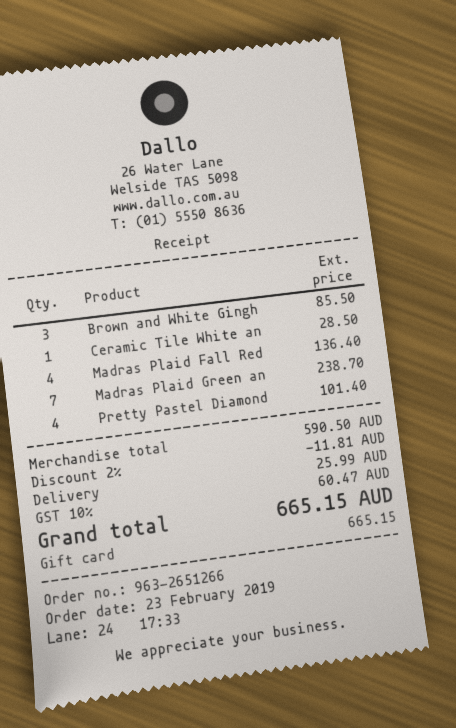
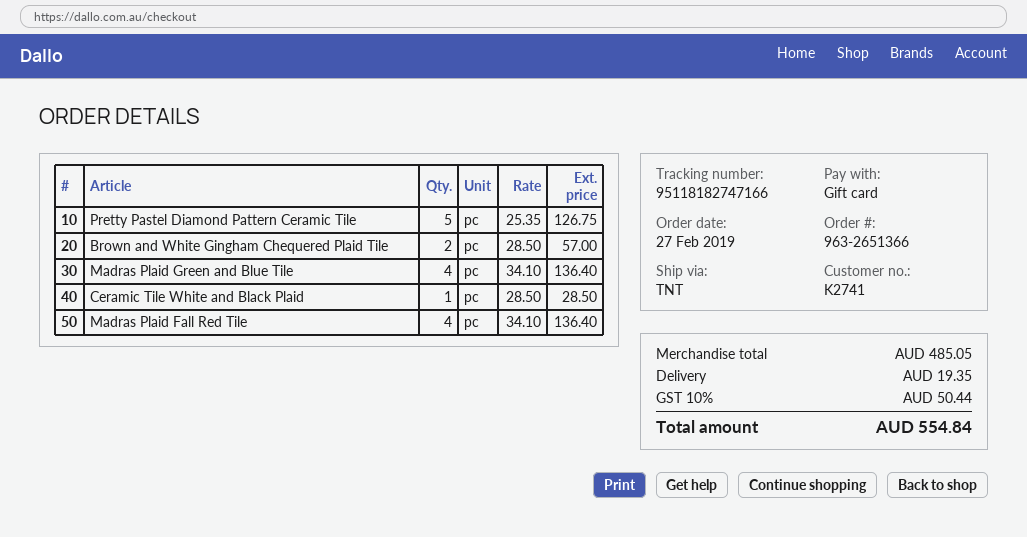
order number: 963-2651266 -> 963-2651366
order date: 2019-02-23 -> 2019-02-27
Brown and White Gingh: 3 for 85.50 -> 2 for 57.00
Madras Plaid Green an: 7 for 238.70 -> 4 for 136.40
Pretty Pastel Diamond: 4 for 101.40 -> 5 for 126.75
subtotal: 590.50 -> 485.05
discount: 2% = 11.81 -> none
shipping: 25.99 -> 19.35
tax: 10% = 60.47 -> 10% = 50.44
total: 665.15 -> 554.84

